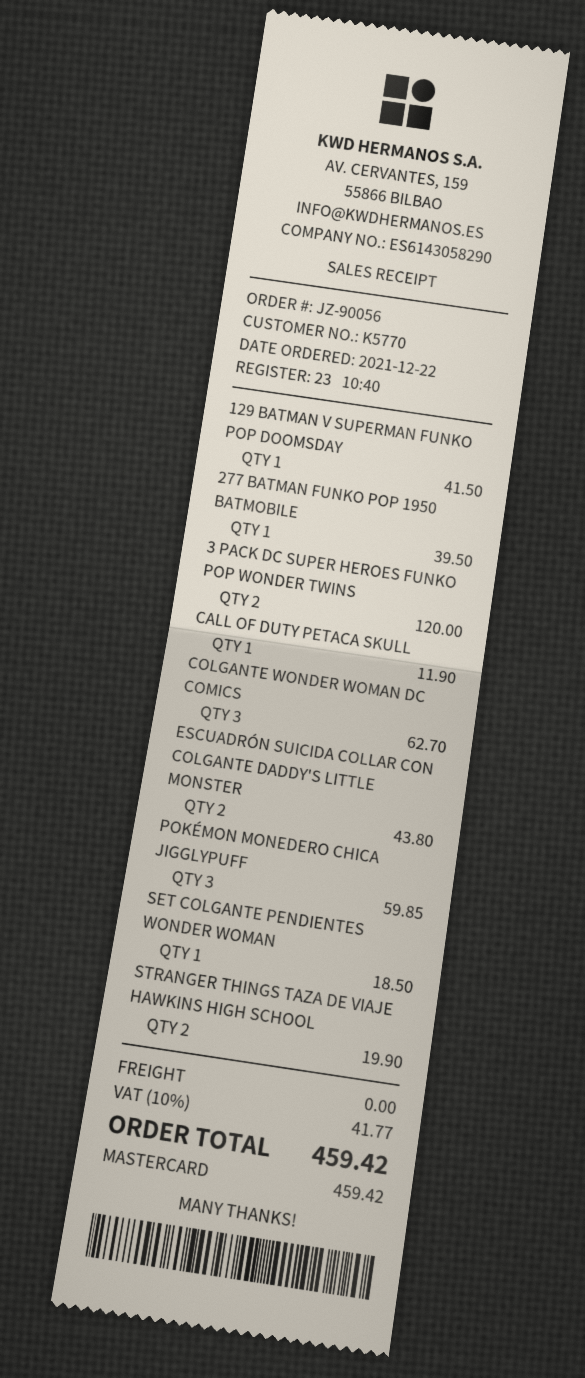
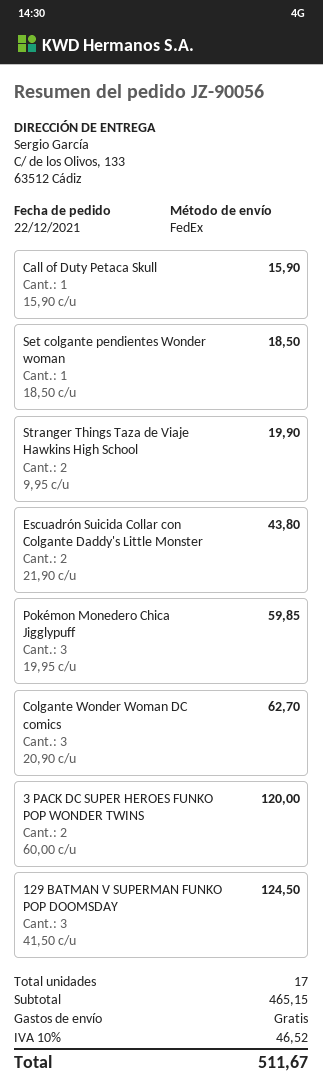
129 BATMAN V SUPERMAN FUNKO POP DOOMSDAY: 1 for 41.50 -> 3 for 124.50
277 BATMAN FUNKO POP 1950 BATMOBILE: 1 for 39.50 -> none
CALL OF DUTY PETACA SKULL: 1 for 11.90 -> 1 for 15.90
tax: 10% = 41.77 -> 10% = 46.52
total: 459.42 -> 511.67

